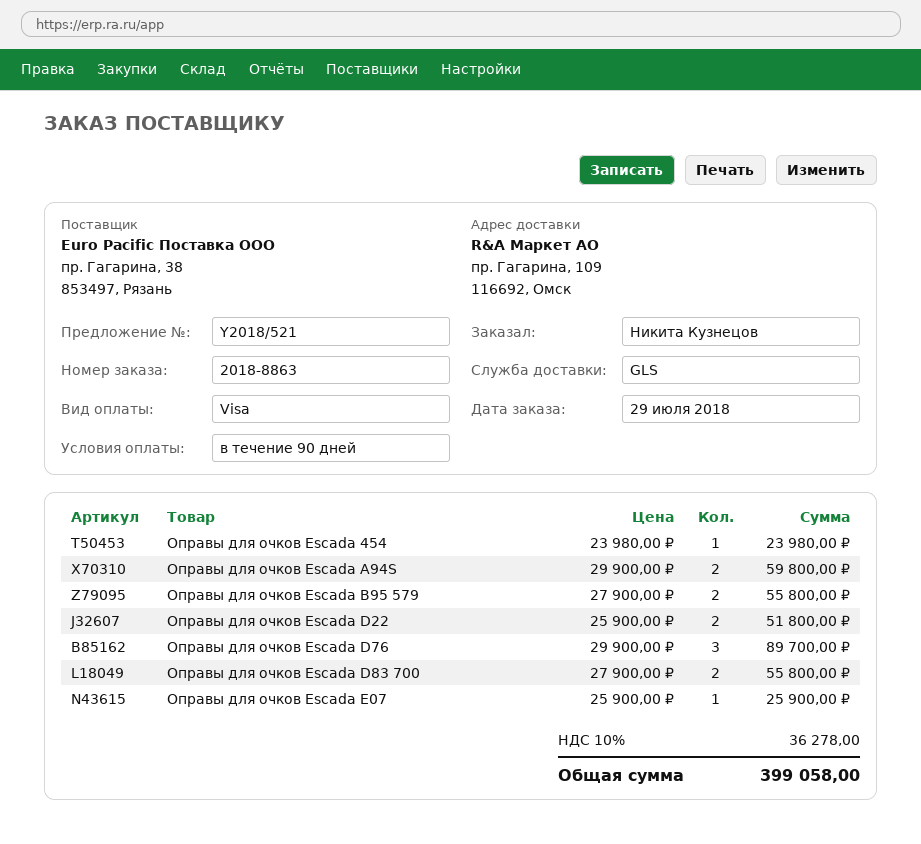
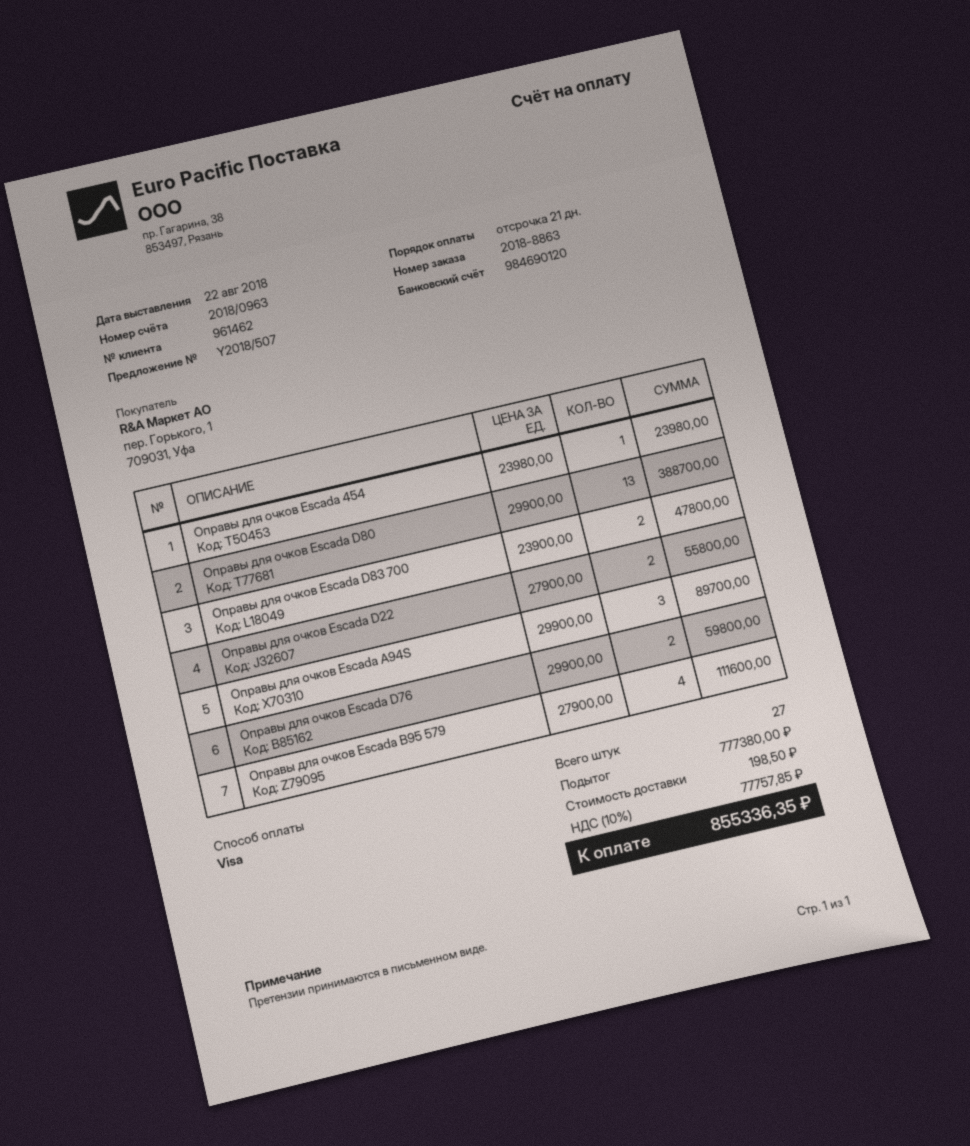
quote number: Y2018/521 -> Y2018/507
payment terms: 90 days -> 21 days
Оправы для очков Escada A94S: 2 x 29900.00 = 59800.00 -> 3 x 29900.00 = 89700.00
Оправы для очков Escada B95 579: 2 x 27900.00 = 55800.00 -> 4 x 27900.00 = 111600.00
Оправы для очков Escada D22: 2 x 25900.00 = 51800.00 -> 2 x 27900.00 = 55800.00
Оправы для очков Escada D76: 3 x 29900.00 = 89700.00 -> 2 x 29900.00 = 59800.00
Оправы для очков Escada D83 700: 2 x 27900.00 = 55800.00 -> 2 x 23900.00 = 47800.00
Оправы для очков Escada E07: 1 x 25900.00 = 25900.00 -> none
Оправы для очков Escada D80: none -> 13 x 29900.00 = 388700.00
shipping: none -> 198.50
tax: 10% = 36278.00 -> 10% = 77757.85
total: 399058.00 -> 855336.35

